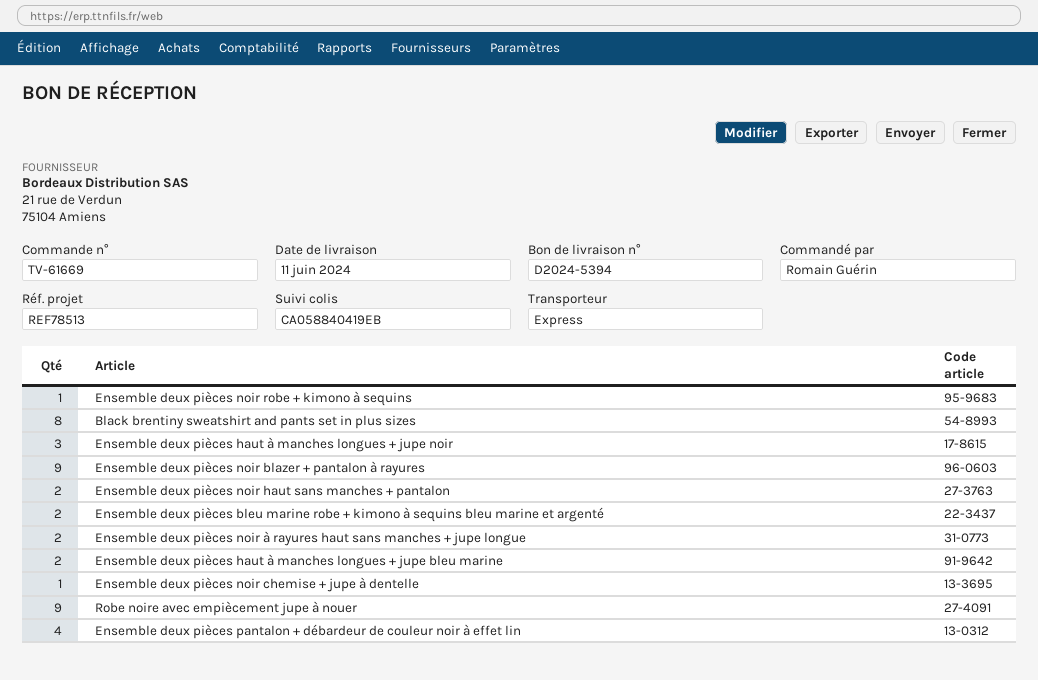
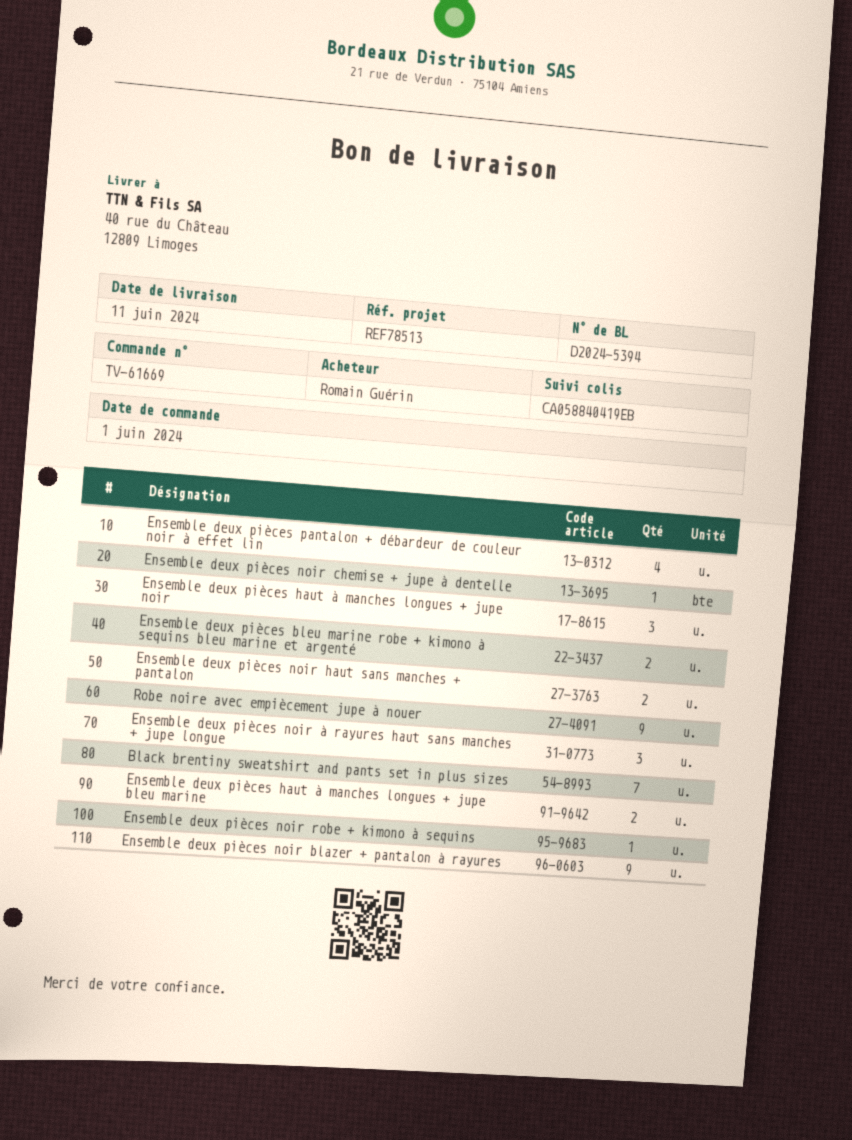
Black brentiny sweatshirt and pants set in plus sizes: 8 -> 7
Ensemble deux pièces noir à rayures haut sans manches + jupe longue: 2 -> 3

